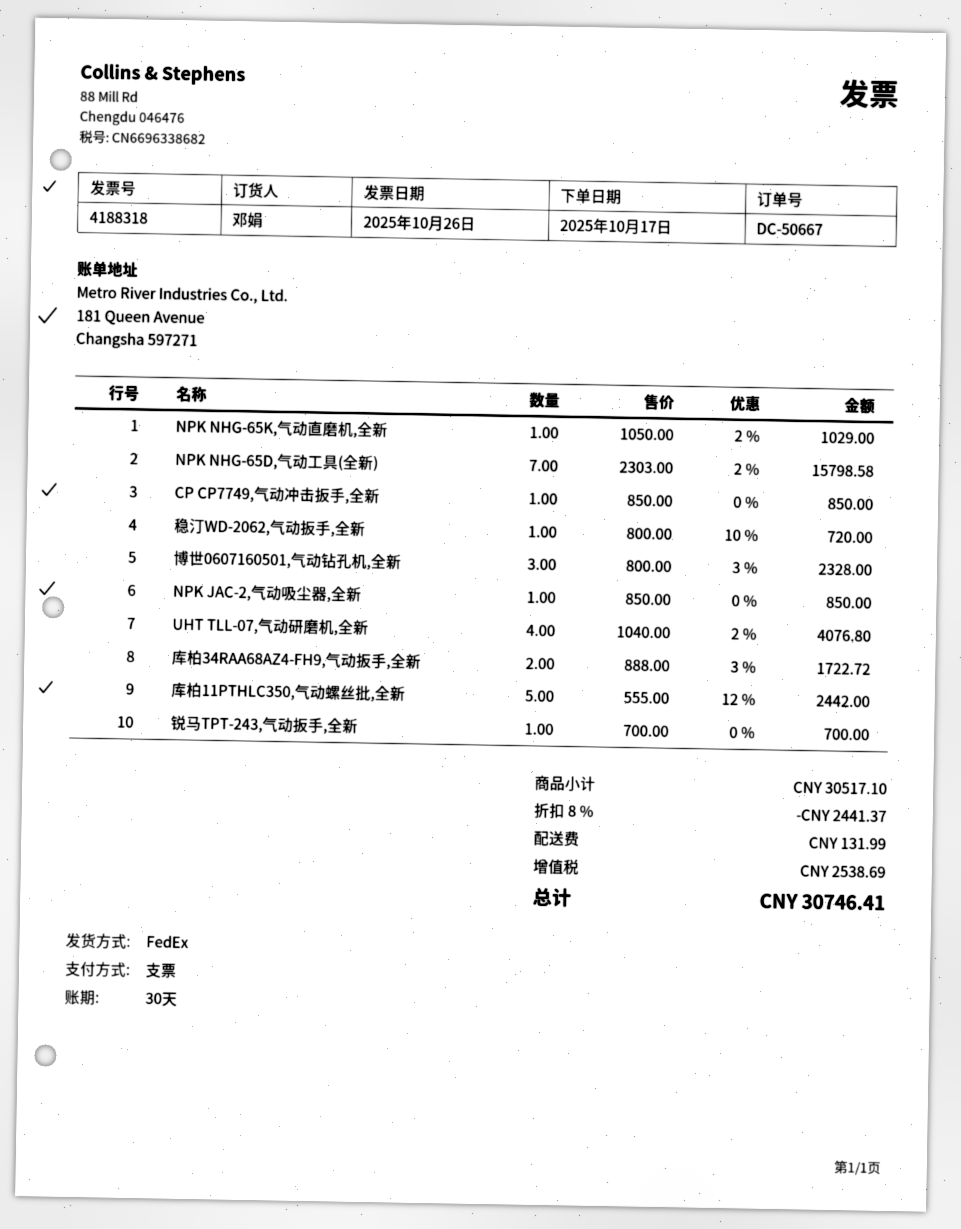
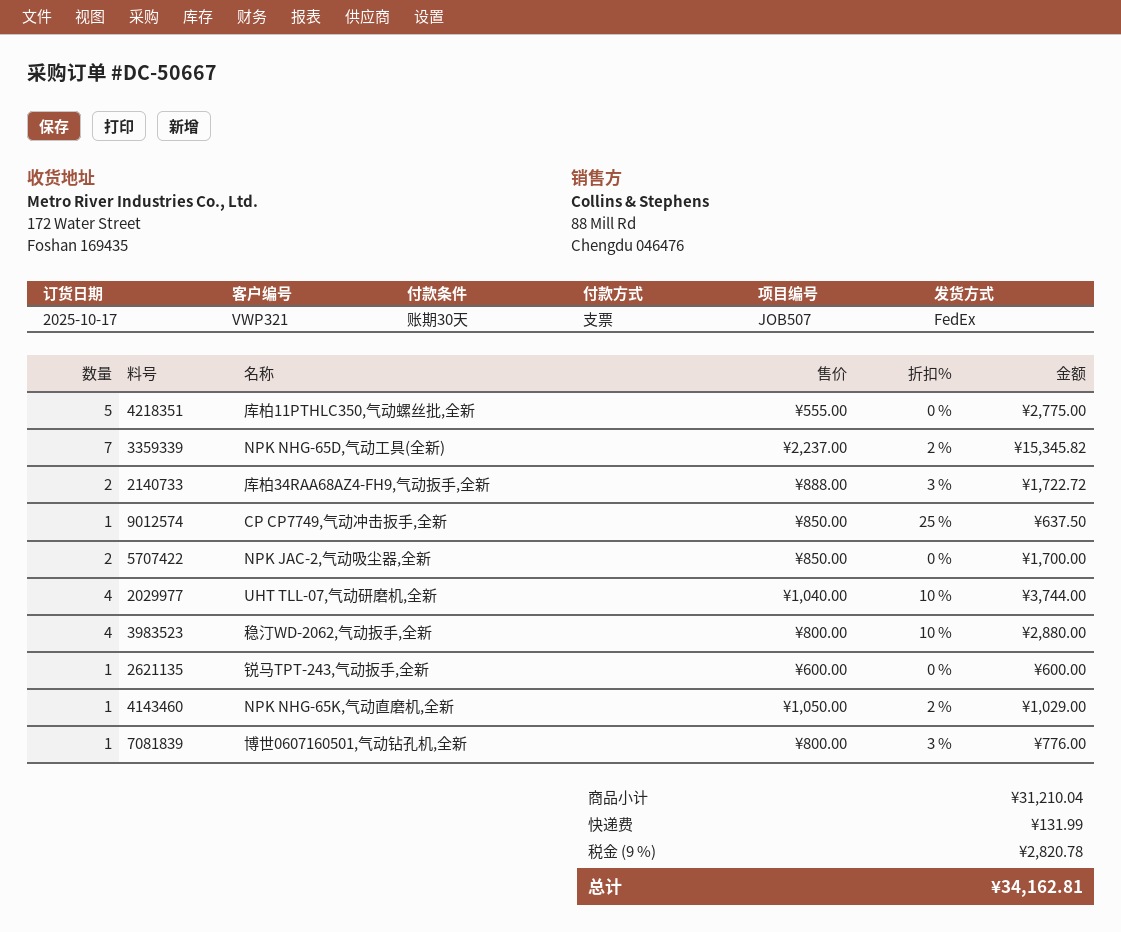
NPK NHG-65D,气动工具(全新): 7 x 2303.00 - 2% = 15798.58 -> 7 x 2237.00 - 2% = 15345.82
CP CP7749,气动冲击扳手,全新: 1 x 850.00 = 850.00 -> 1 x 850.00 - 25% = 637.50
稳汀WD-2062,气动扳手,全新: 1 x 800.00 - 10% = 720.00 -> 4 x 800.00 - 10% = 2880.00
博世0607160501,气动钻孔机,全新: 3 x 800.00 - 3% = 2328.00 -> 1 x 800.00 - 3% = 776.00
NPK JAC-2,气动吸尘器,全新: 1 x 850.00 = 850.00 -> 2 x 850.00 = 1700.00
UHT TLL-07,气动研磨机,全新: 4 x 1040.00 - 2% = 4076.80 -> 4 x 1040.00 - 10% = 3744.00
库柏11PTHLC350,气动螺丝批,全新: 5 x 555.00 - 12% = 2442.00 -> 5 x 555.00 = 2775.00
锐马TPT-243,气动扳手,全新: 1 x 700.00 = 700.00 -> 1 x 600.00 = 600.00
subtotal: 30517.10 -> 31210.04
discount: 8% = 2441.37 -> none
tax: 2538.69 -> 2820.78
total: 30746.41 -> 34162.81

